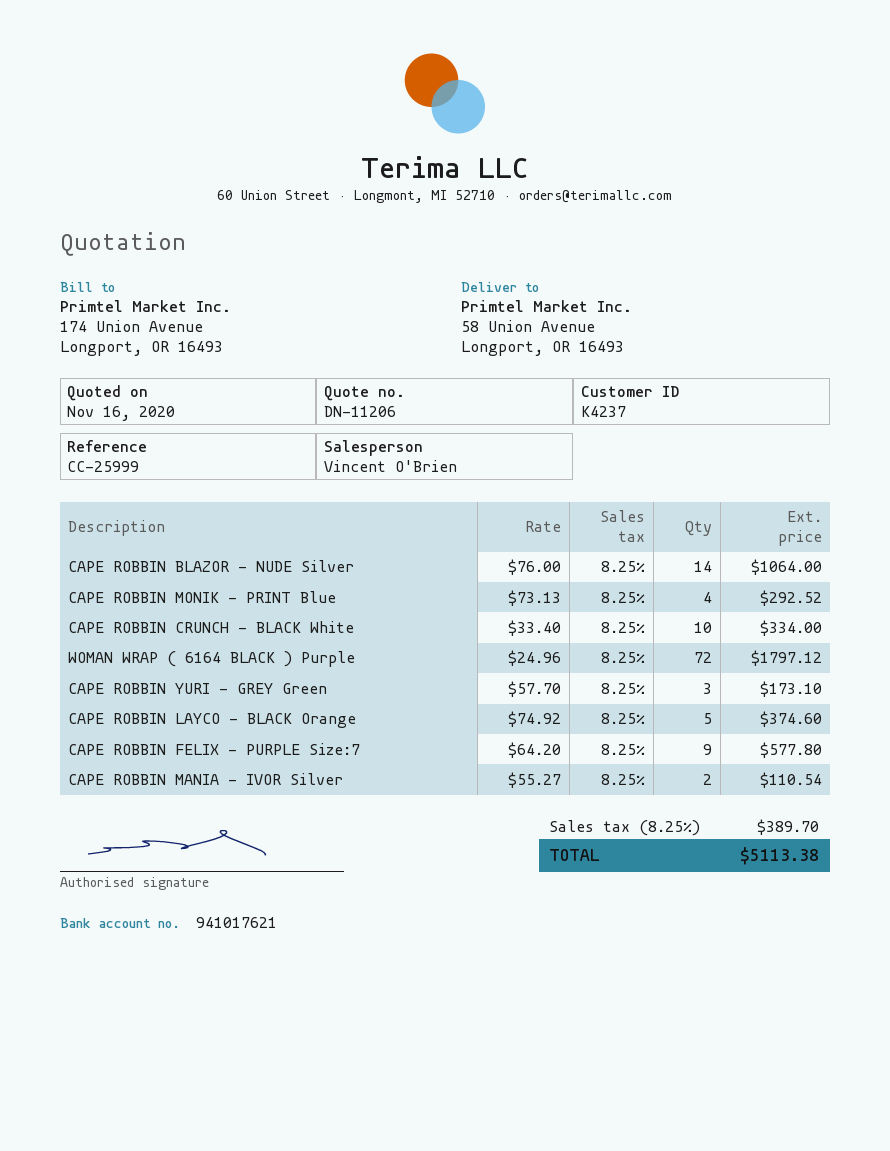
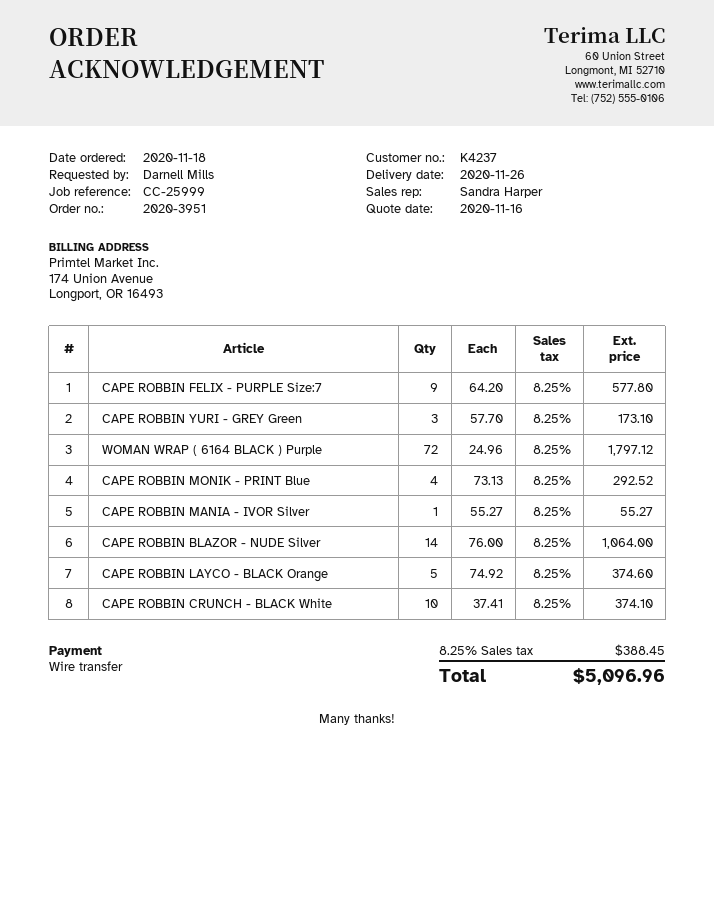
sales rep: Vincent O'Brien -> Sandra Harper
CAPE ROBBIN CRUNCH - BLACK White: 10 x 33.40 = 334.00 -> 10 x 37.41 = 374.10
CAPE ROBBIN MANIA - IVOR Silver: 2 x 55.27 = 110.54 -> 1 x 55.27 = 55.27
tax: 8.25% = 389.70 -> 8.25% = 388.45
total: 5113.38 -> 5096.96

